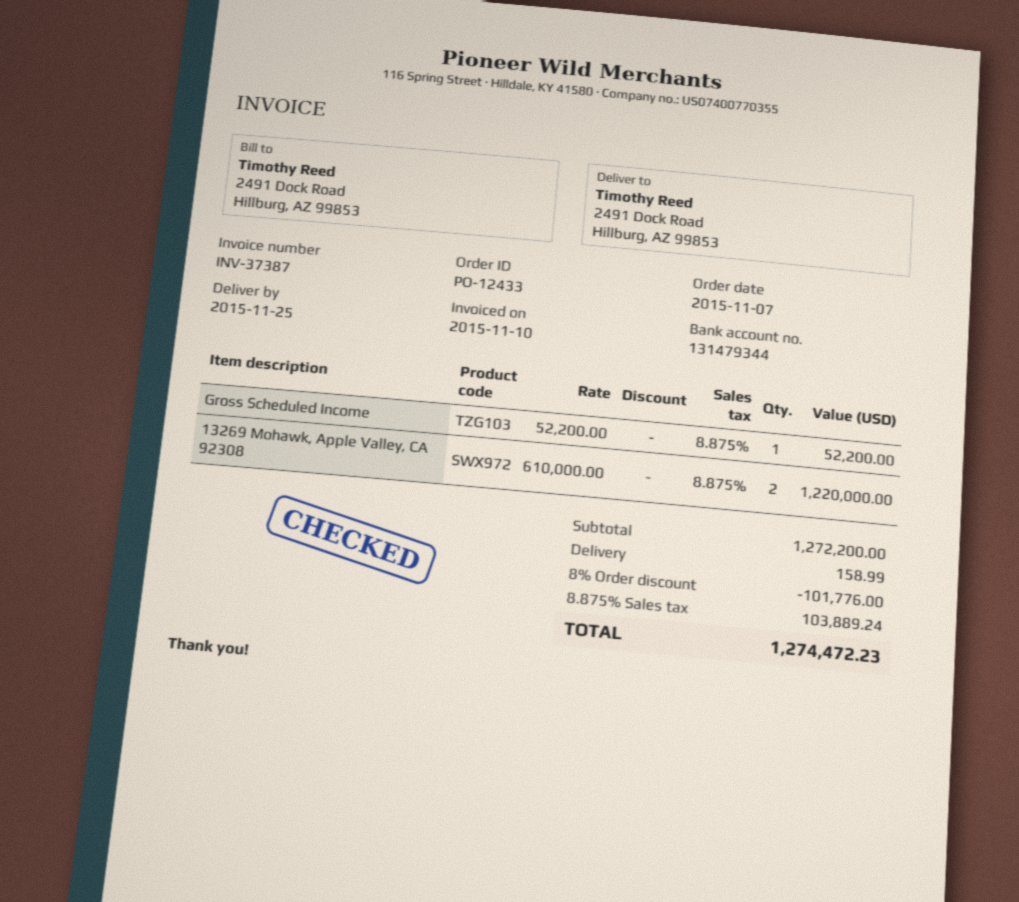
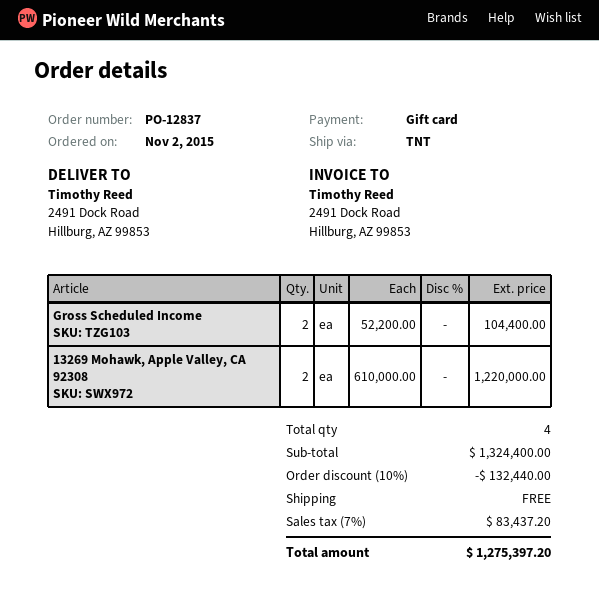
order number: PO-12433 -> PO-12837
order date: 2015-11-07 -> 2015-11-02
Gross Scheduled Income: 1 x 52200.00 = 52200.00 -> 2 x 52200.00 = 104400.00
subtotal: 1272200.00 -> 1324400.00
discount: 8% = 101776.00 -> 10% = 132440.00
shipping: 158.99 -> 0.00
tax: 8.875% = 103889.24 -> 7% = 83437.20
total: 1274472.23 -> 1275397.20

